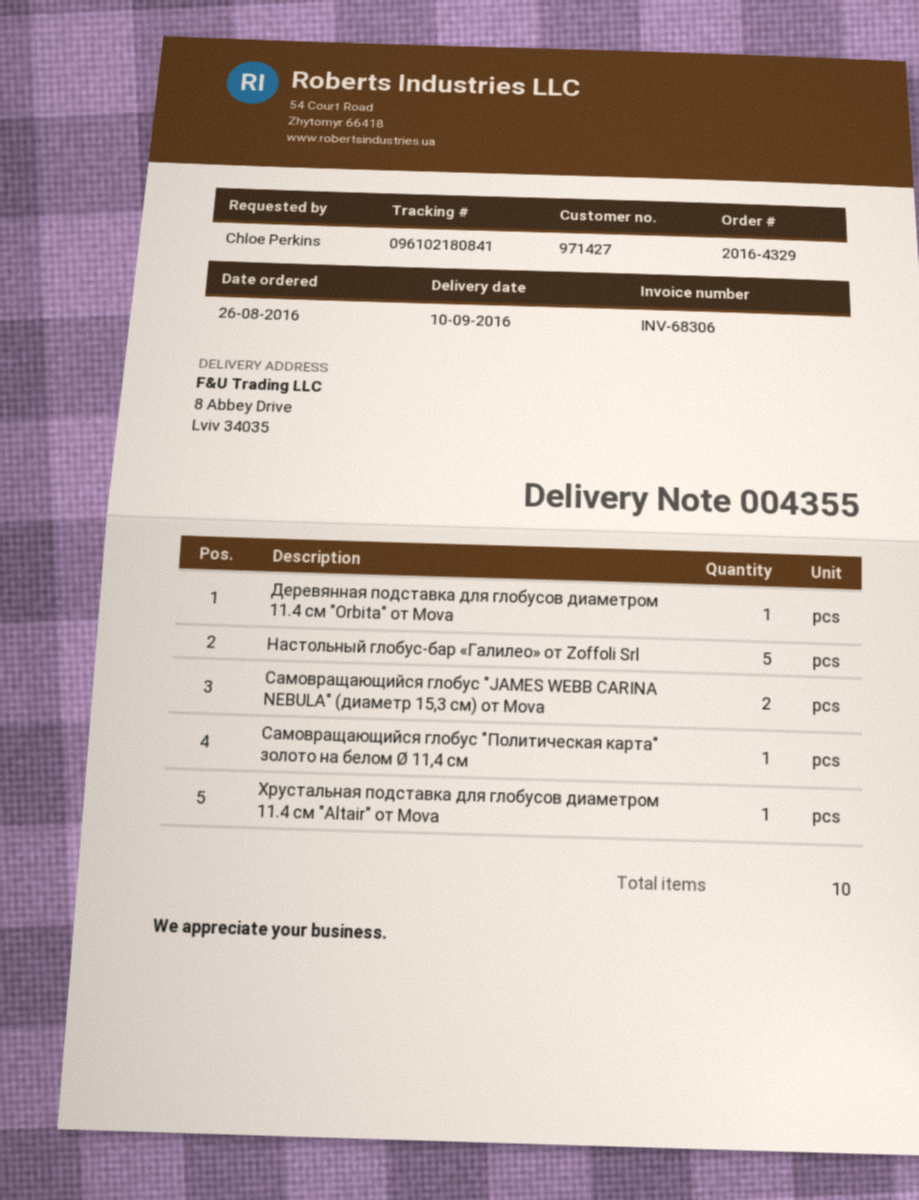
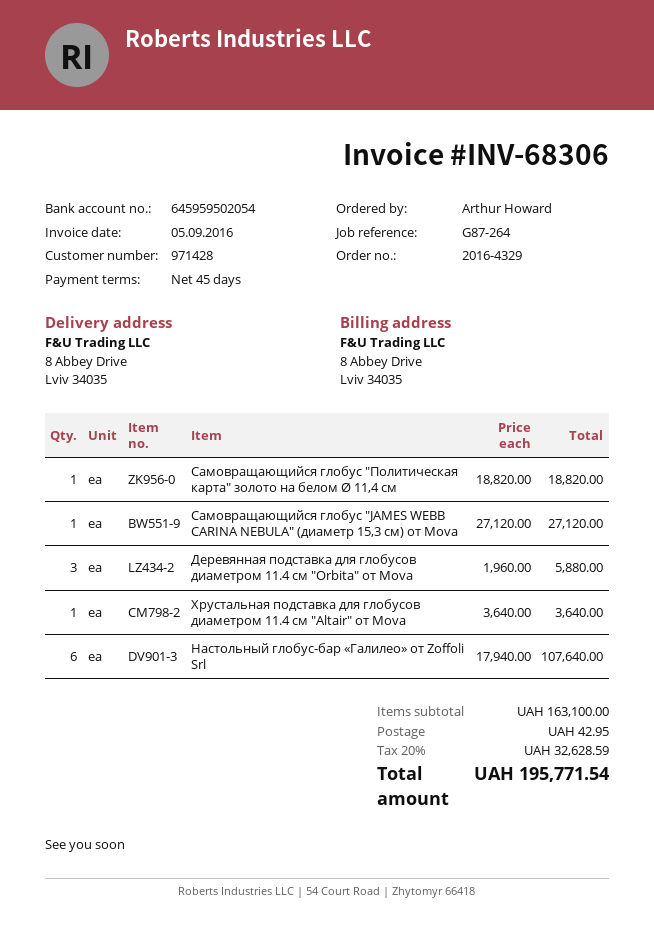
customer number: 971427 -> 971428
ordered by: Chloe Perkins -> Arthur Howard
Деревянная подставка для глобусов диаметром 11.4 см "Orbita" от Mova: 1 -> 3
Настольный глобус-бар «Галилео» от Zoffoli Srl: 5 -> 6
Самовращающийся глобус "JAMES WEBB CARINA NEBULA" (диаметр 15,3 см) от Mova: 2 -> 1

